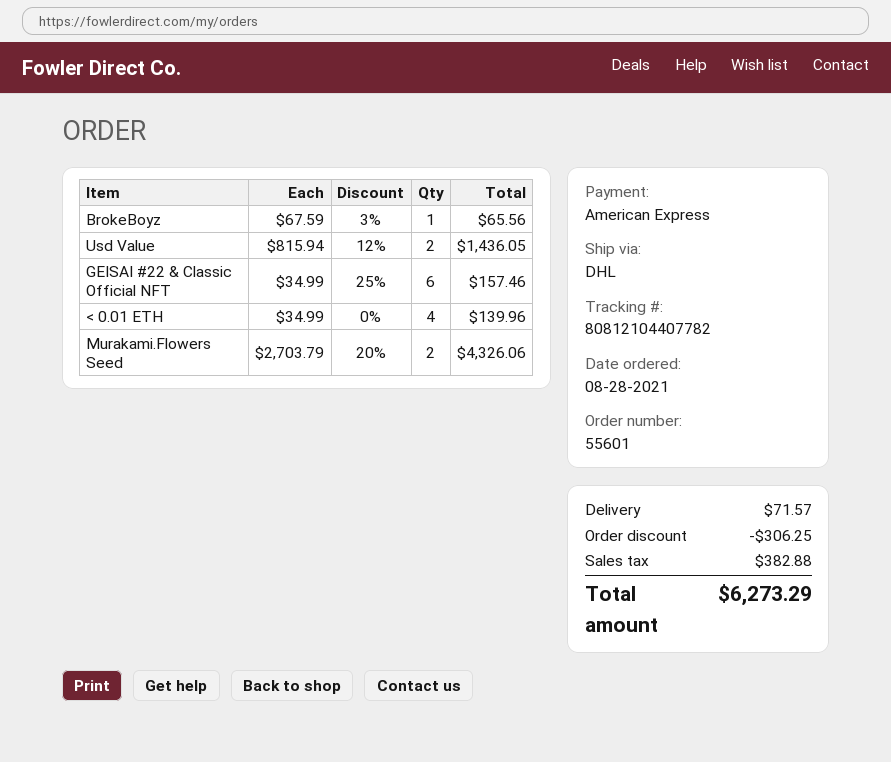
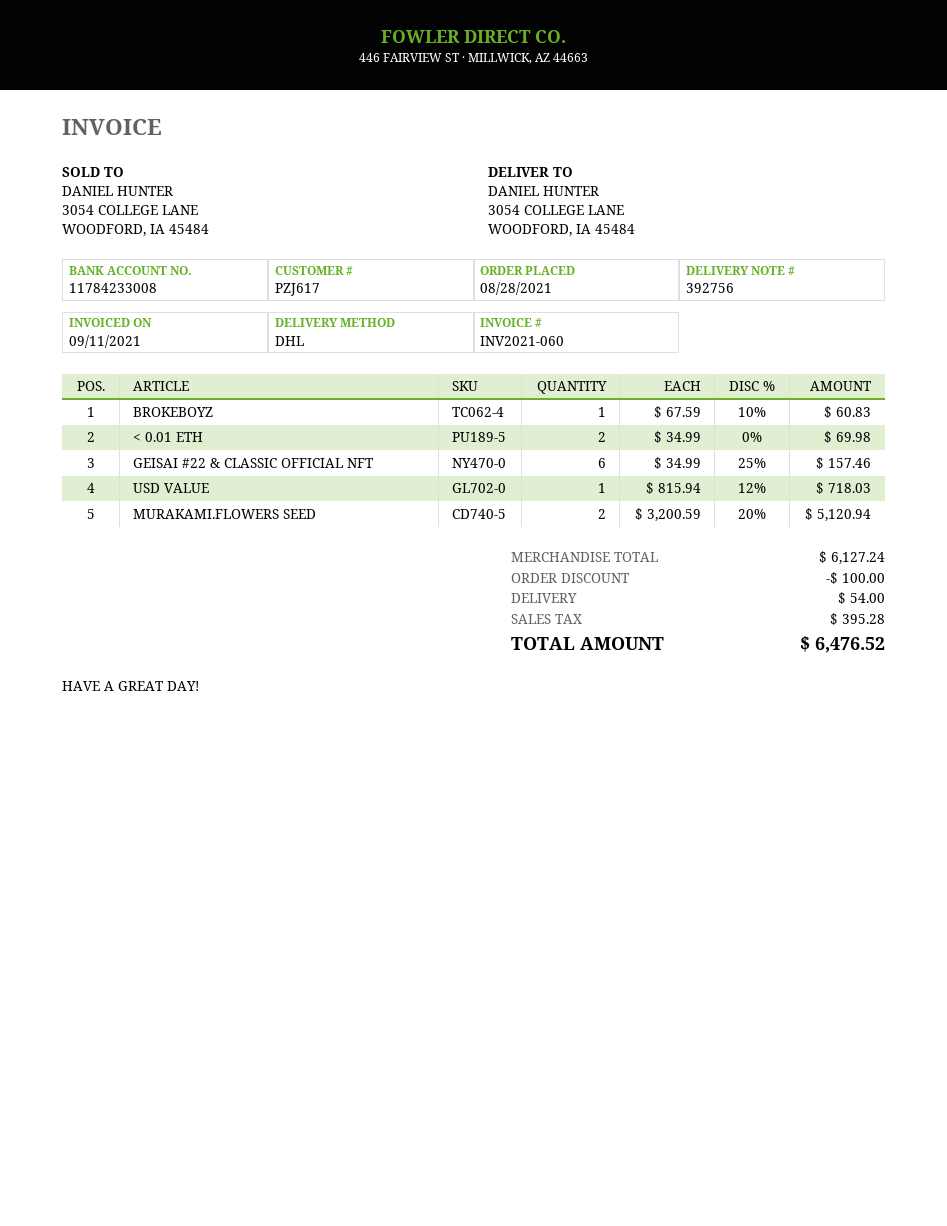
BrokeBoyz: 1 x 67.59 - 3% = 65.56 -> 1 x 67.59 - 10% = 60.83
Usd Value: 2 x 815.94 - 12% = 1436.05 -> 1 x 815.94 - 12% = 718.03
< 0.01 ETH: 4 x 34.99 = 139.96 -> 2 x 34.99 = 69.98
Murakami.Flowers Seed: 2 x 2703.79 - 20% = 4326.06 -> 2 x 3200.59 - 20% = 5120.94
discount: 306.25 -> 100.00
shipping: 71.57 -> 54.00
tax: 382.88 -> 395.28
total: 6273.29 -> 6476.52

